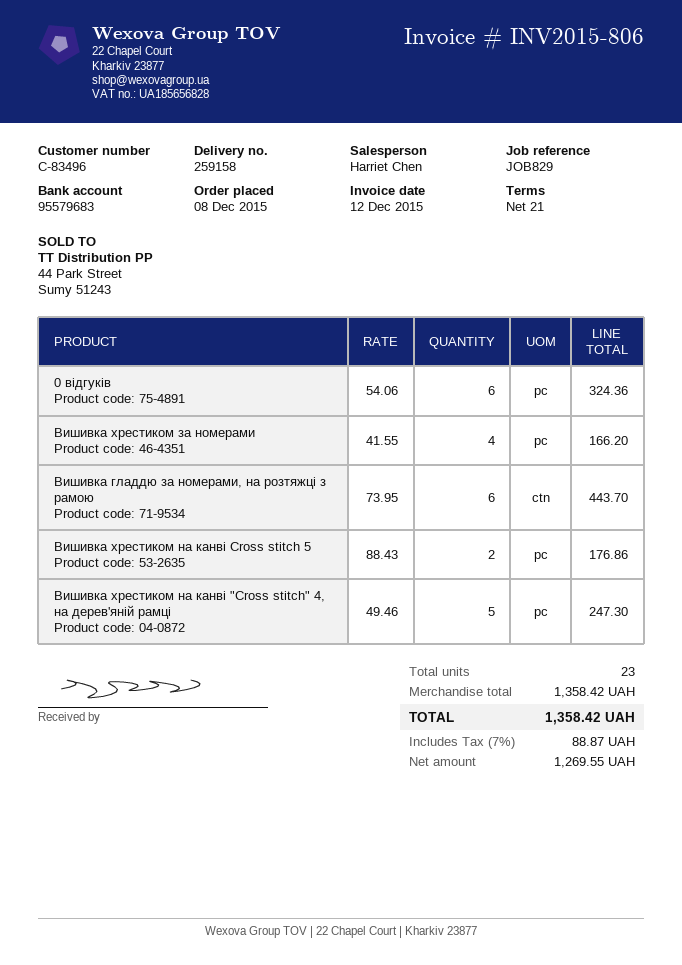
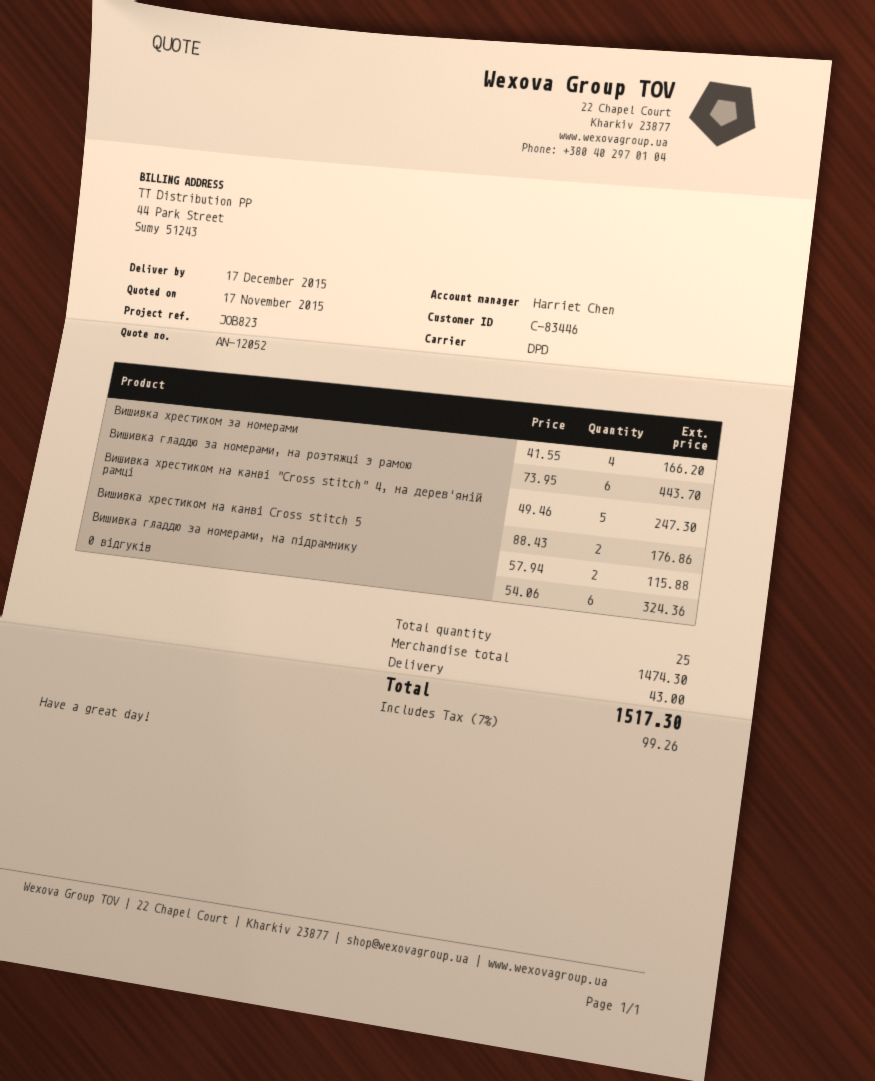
customer number: C-83496 -> C-83446
reference: JOB829 -> JOB823
Вишивка гладдю за номерами, на підрамнику: none -> 2 x 57.94 = 115.88
total quantity: 23 -> 25
subtotal: 1358.42 -> 1474.30
shipping: none -> 43.00
tax: 7% = 88.87 -> 7% = 99.26
total: 1358.42 -> 1517.30

